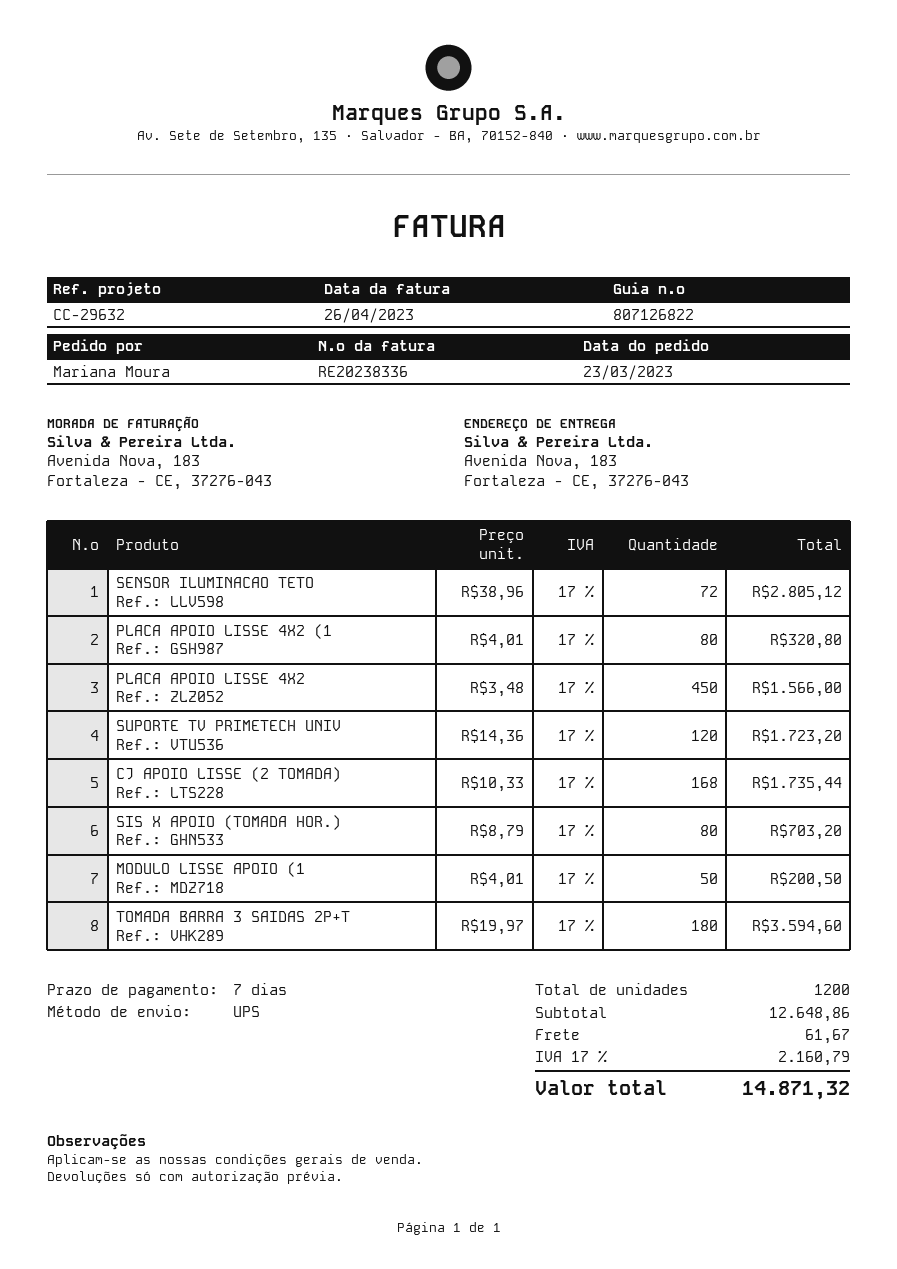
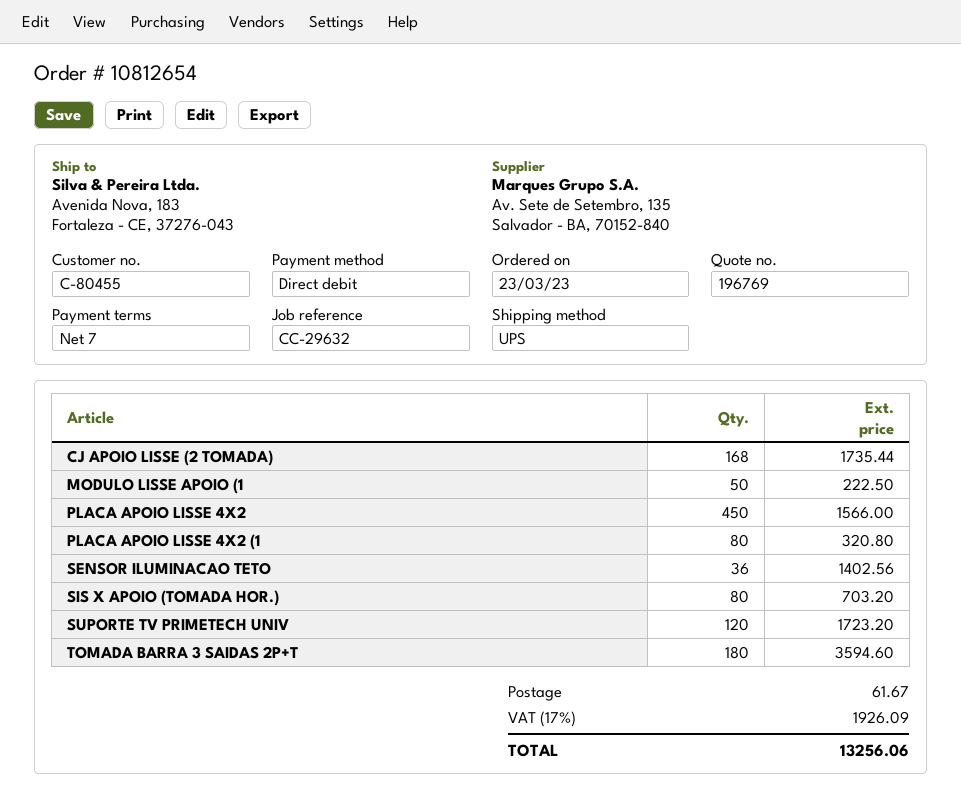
SENSOR ILUMINACAO TETO: 72 for 2805.12 -> 36 for 1402.56
MODULO LISSE APOIO (1: 50 for 200.50 -> 50 for 222.50
tax: 17% = 2160.79 -> 17% = 1926.09
total: 14871.32 -> 13256.06

